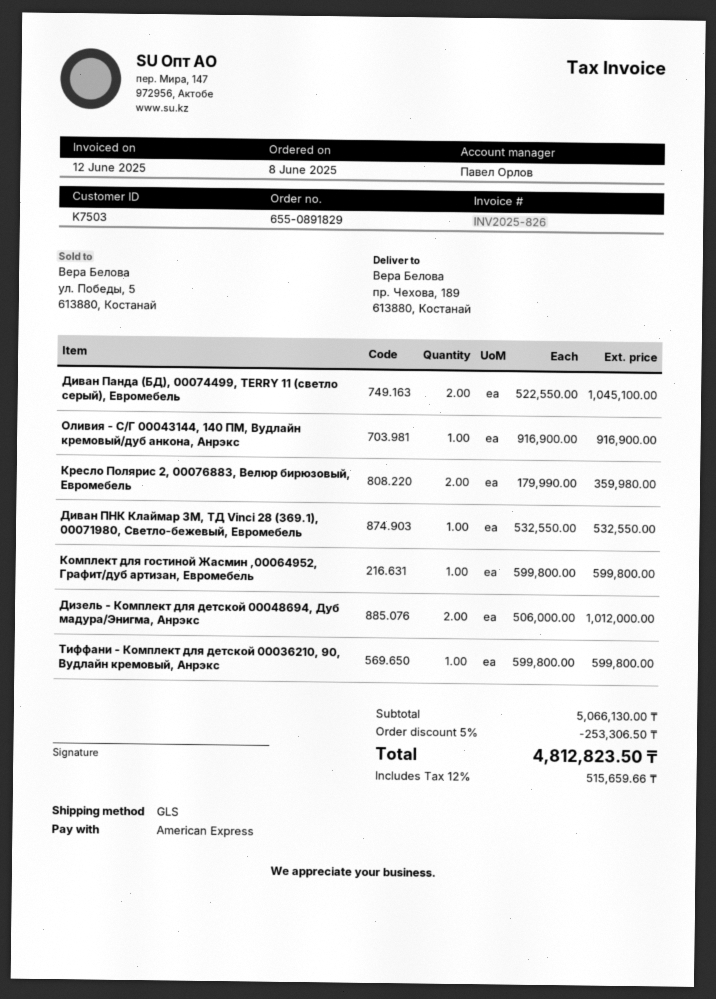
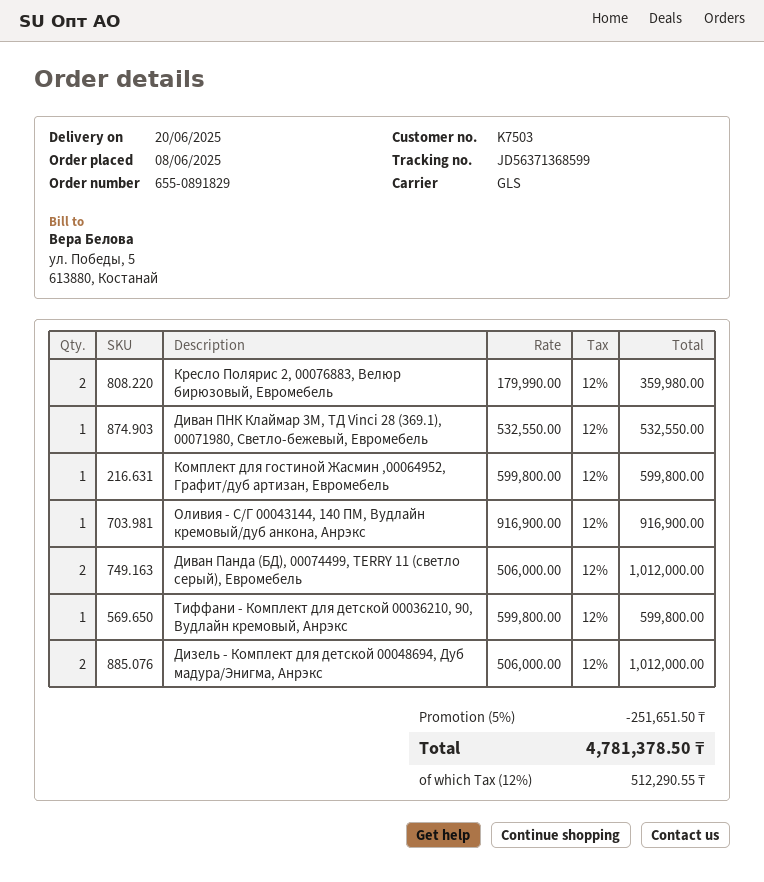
Диван Панда (БД), 00074499, TERRY 11 (светло серый), Евромебель: 2 x 522550.00 = 1045100.00 -> 2 x 506000.00 = 1012000.00
discount: 5% = 253306.50 -> 5% = 251651.50
tax: 12% = 515659.66 -> 12% = 512290.55
total: 4812823.50 -> 4781378.50

